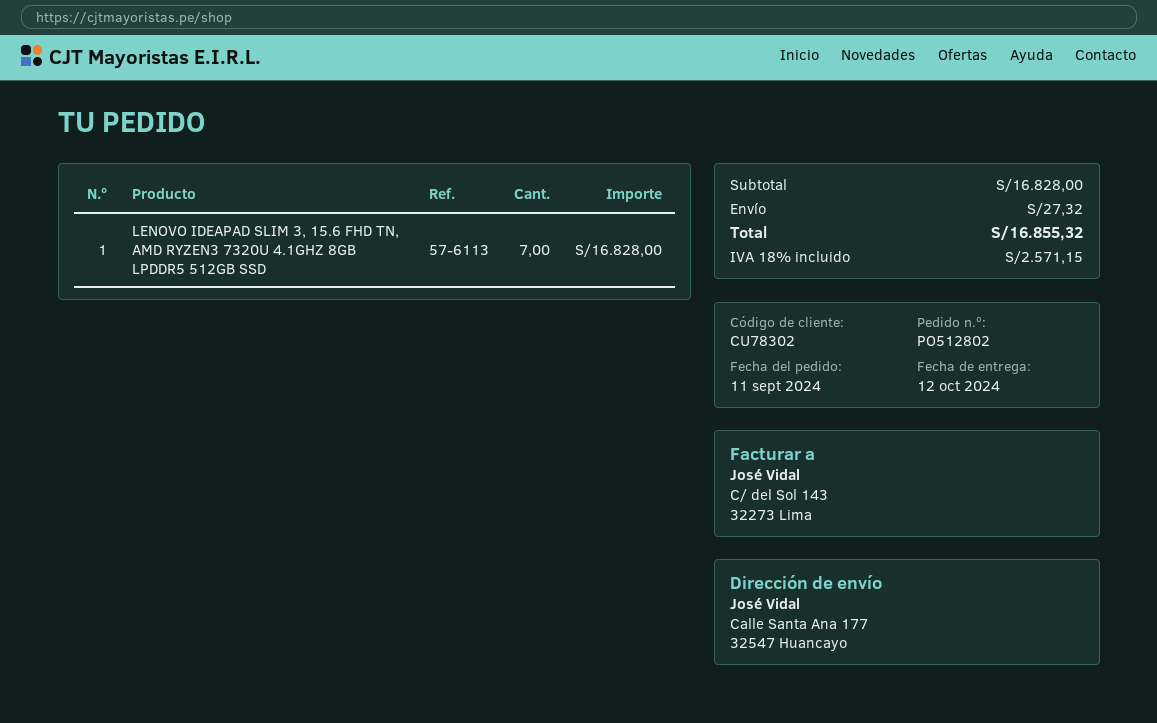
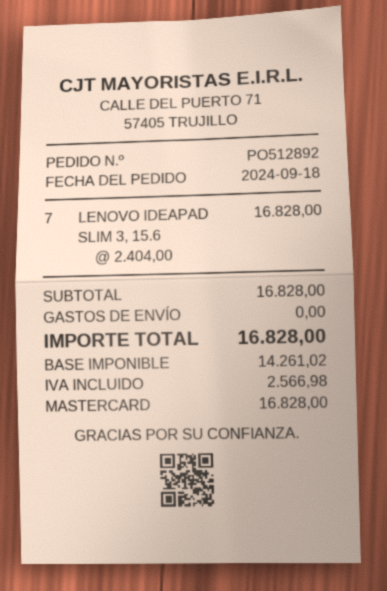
order number: PO512802 -> PO512892
order date: 2024-09-11 -> 2024-09-18
shipping: 27.32 -> 0.00
tax: 2571.15 -> 2566.98
total: 16855.32 -> 16828.00

